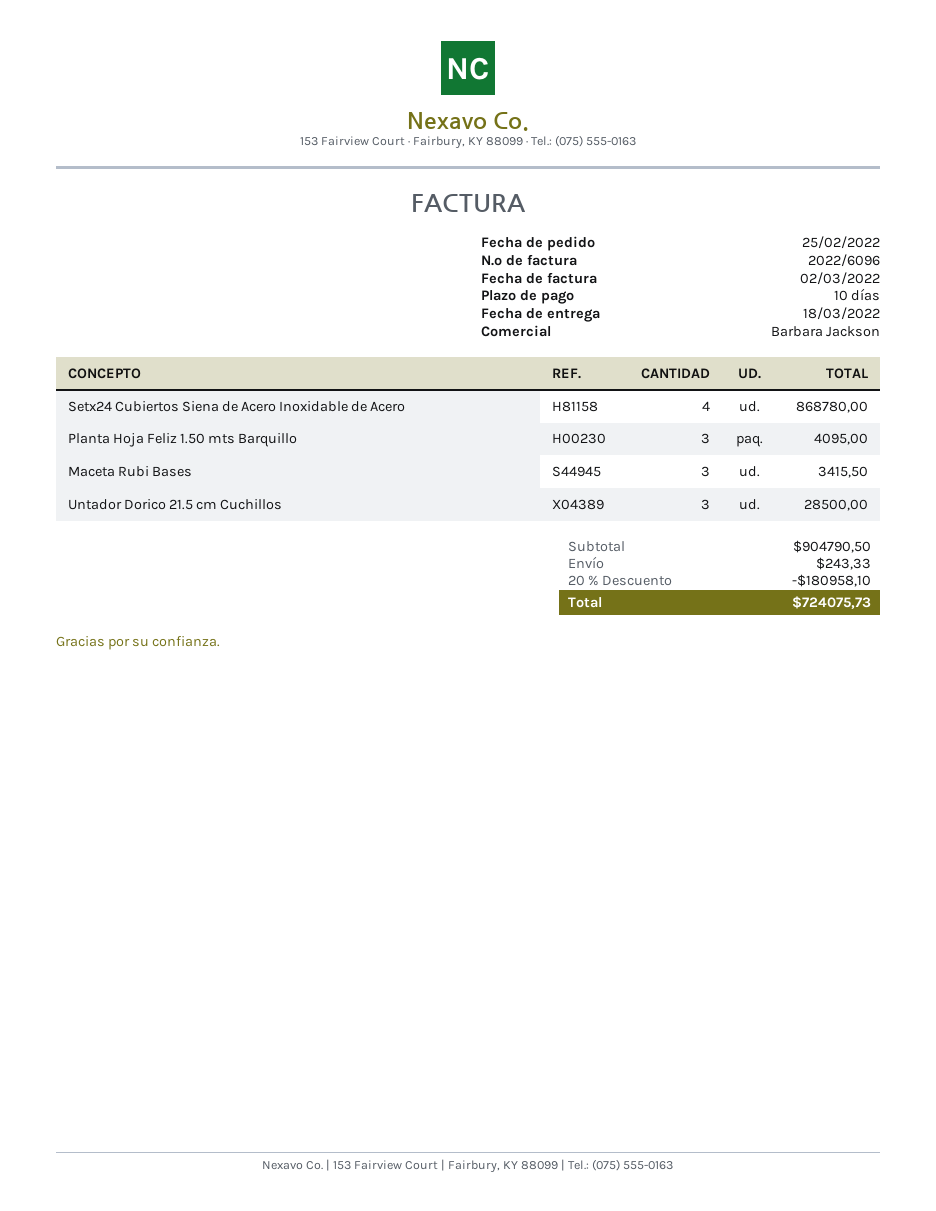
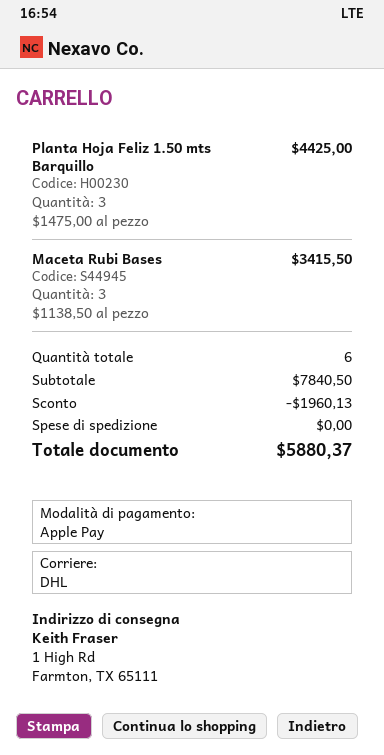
Setx24 Cubiertos Siena de Acero Inoxidable de Acero: 4 for 868780.00 -> none
Planta Hoja Feliz 1.50 mts Barquillo: 3 for 4095.00 -> 3 for 4425.00
Untador Dorico 21.5 cm Cuchillos: 3 for 28500.00 -> none
subtotal: 904790.50 -> 7840.50
discount: 180958.10 -> 1960.13
shipping: 243.33 -> 0.00
total: 724075.73 -> 5880.37

